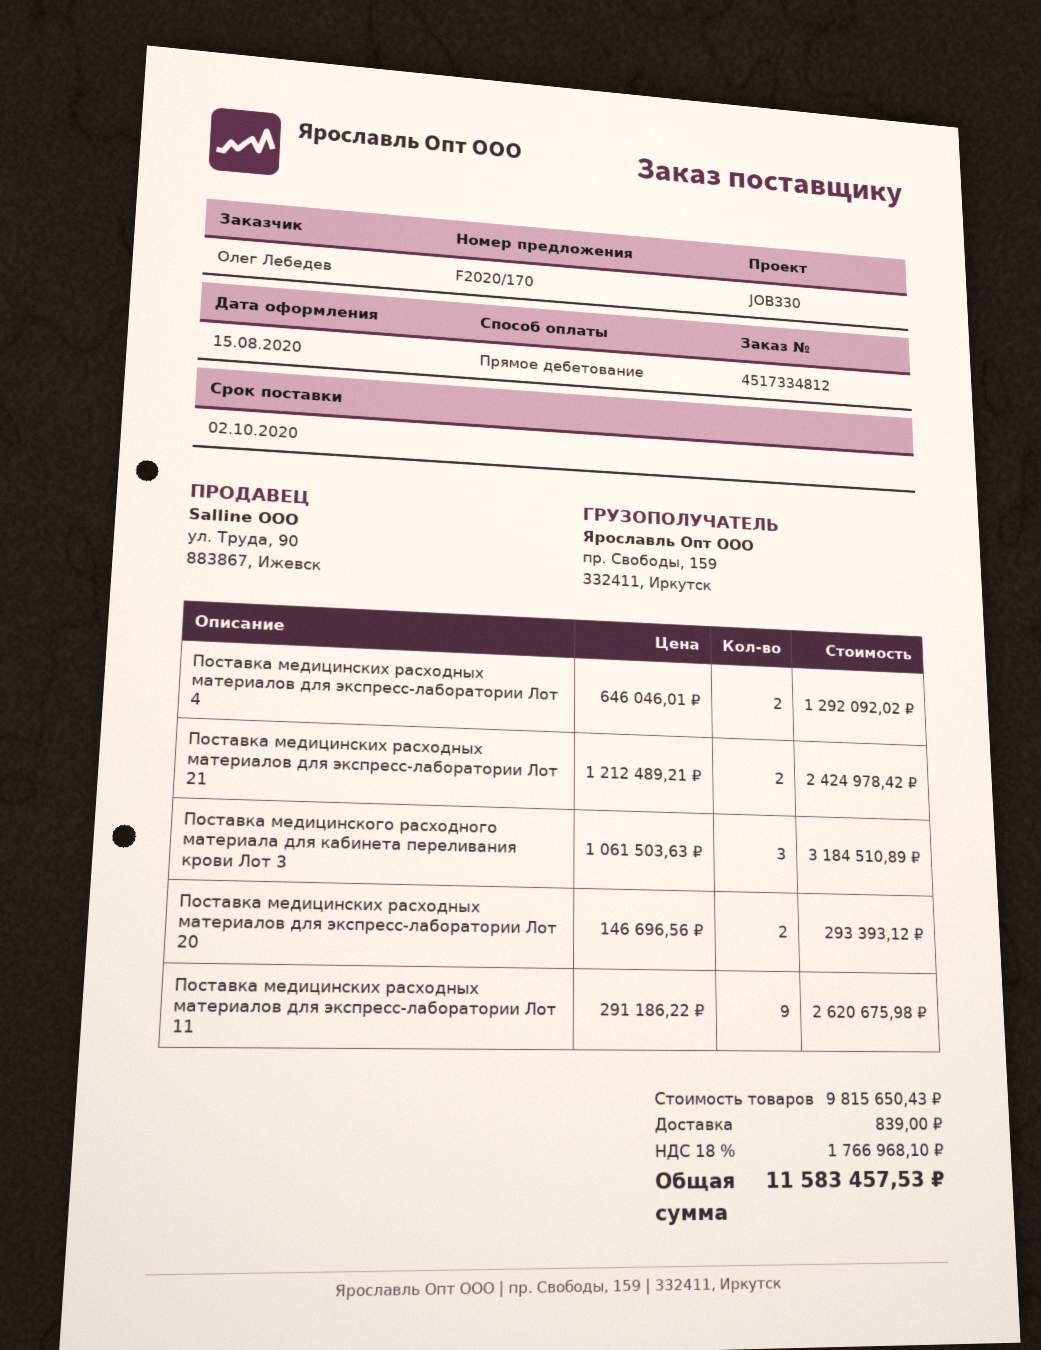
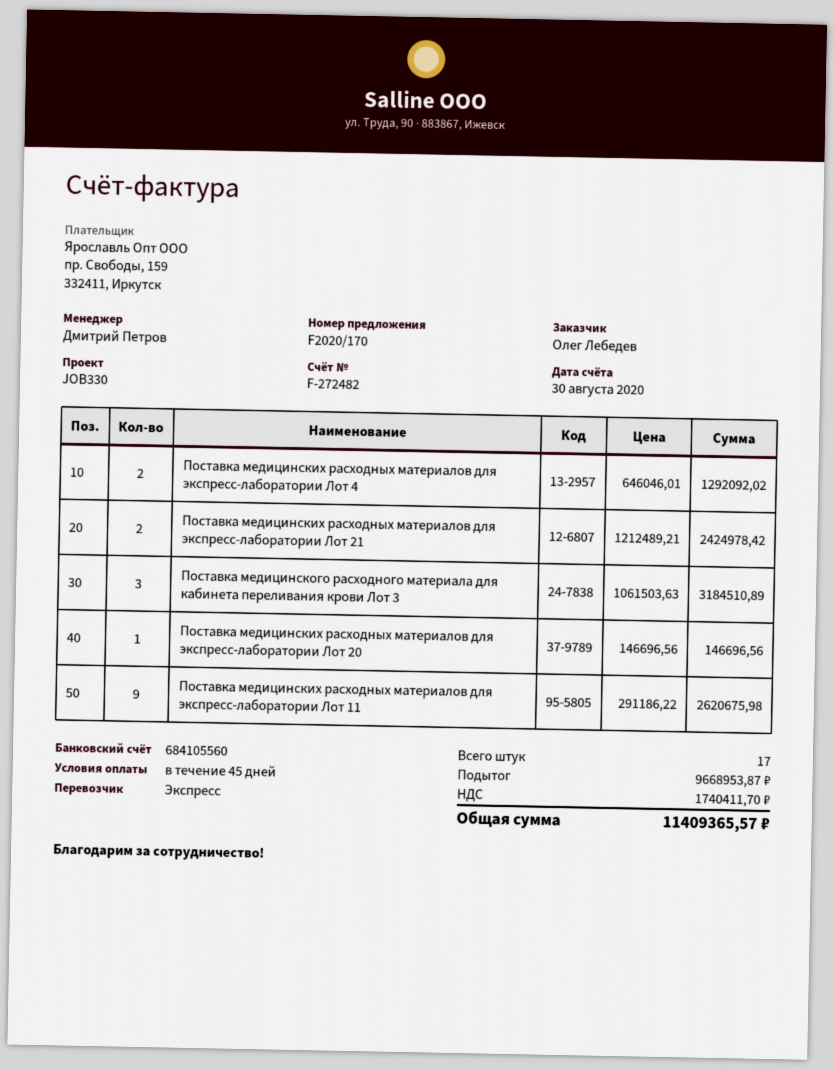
Поставка медицинских расходных материалов для экспресс-лаборатории Лот 20: 2 x 146696.56 = 293393.12 -> 1 x 146696.56 = 146696.56
subtotal: 9815650.43 -> 9668953.87
shipping: 839.00 -> none
tax: 1766968.10 -> 1740411.70
total: 11583457.53 -> 11409365.57

